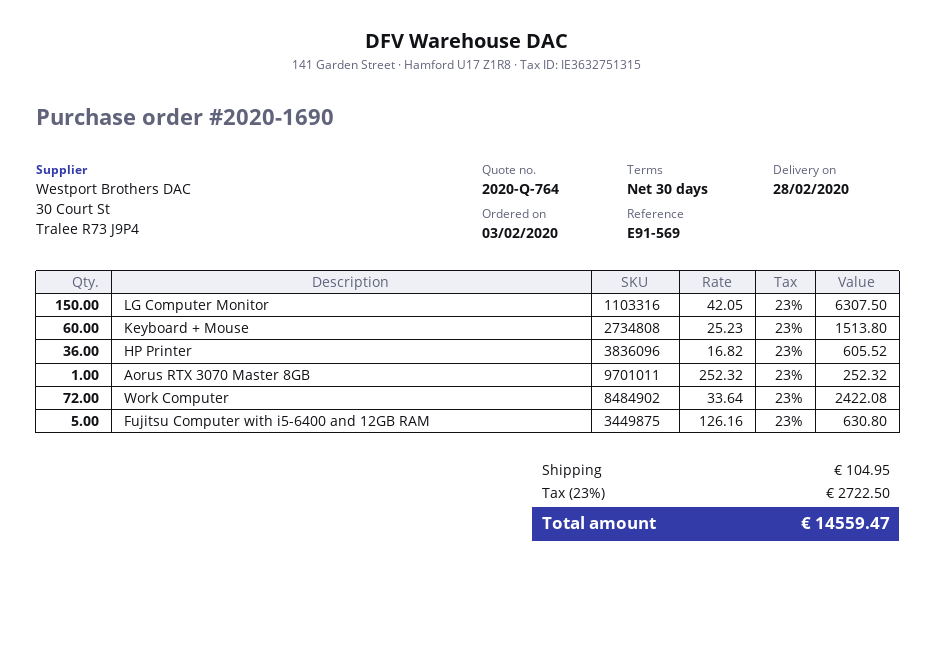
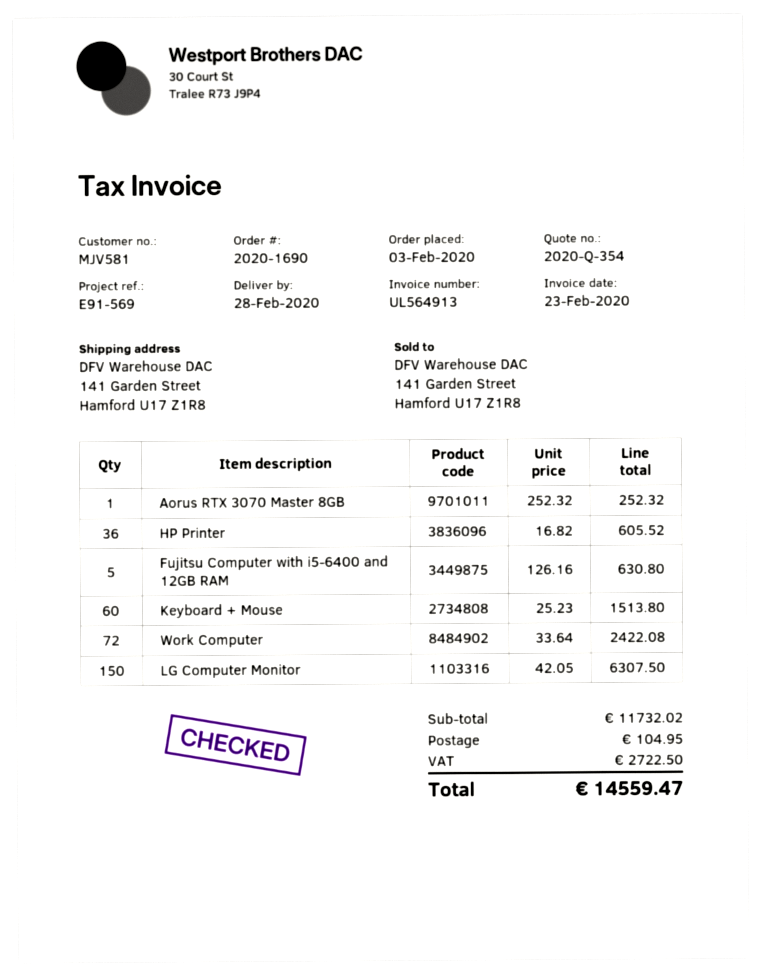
quote number: 2020-Q-764 -> 2020-Q-354

